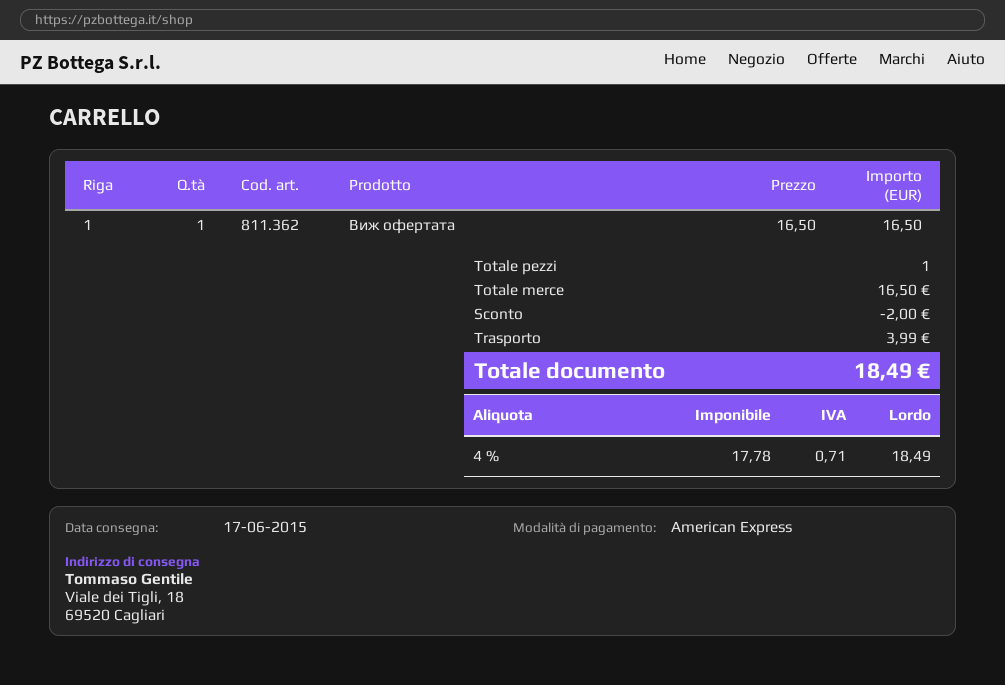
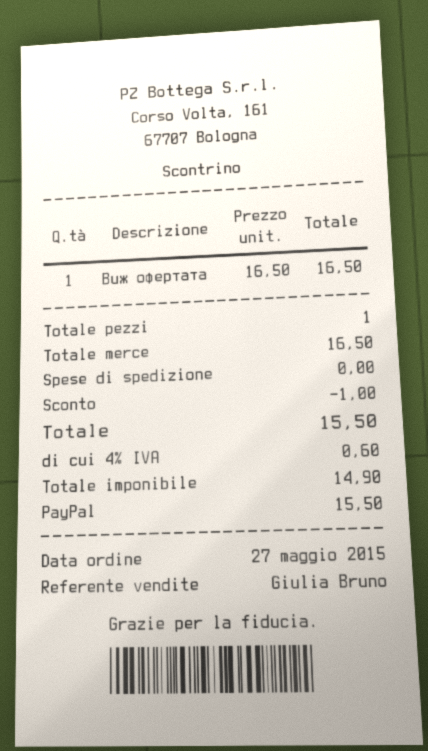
payment method: American Express -> PayPal
discount: 2.00 -> 1.00
shipping: 3.99 -> 0.00
net: 17.78 -> 14.90
tax: 4% = 0.71 -> 4% = 0.60
total: 18.49 -> 15.50

